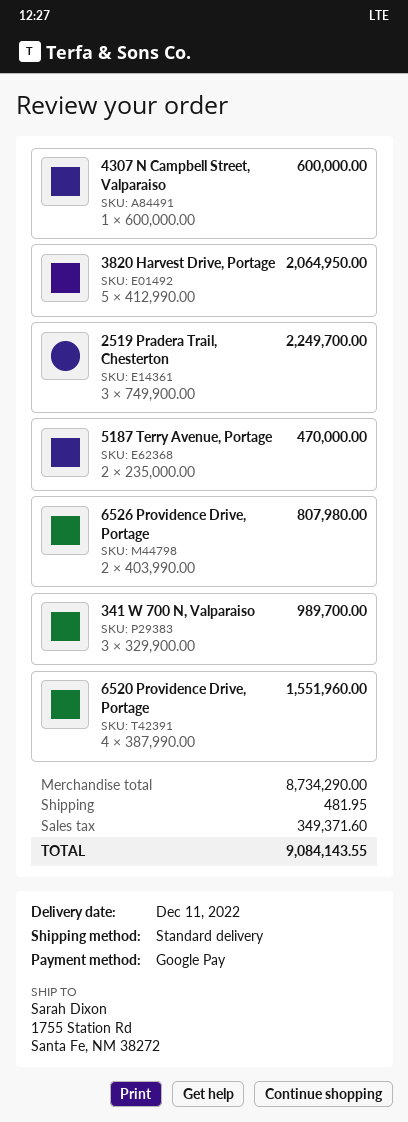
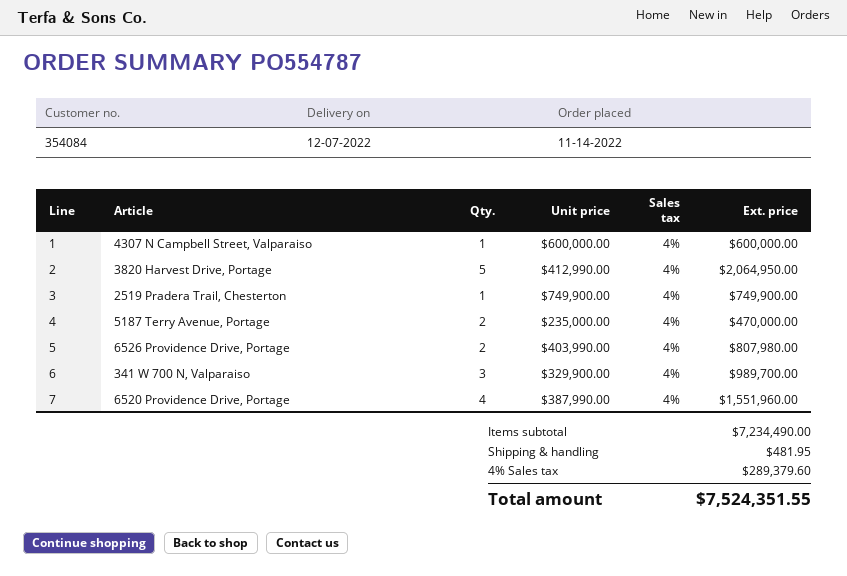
delivery date: 2022-12-11 -> 2022-12-07
2519 Pradera Trail, Chesterton: 3 x 749900.00 = 2249700.00 -> 1 x 749900.00 = 749900.00
subtotal: 8734290.00 -> 7234490.00
tax: 349371.60 -> 289379.60
total: 9084143.55 -> 7524351.55

